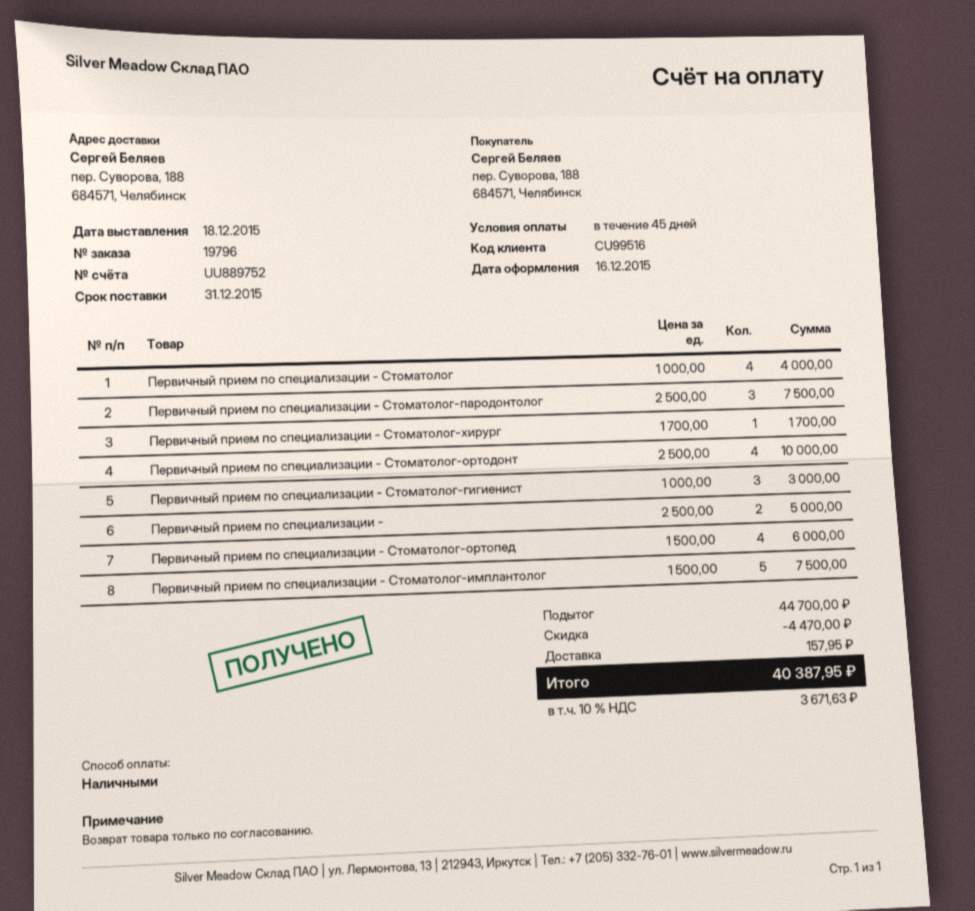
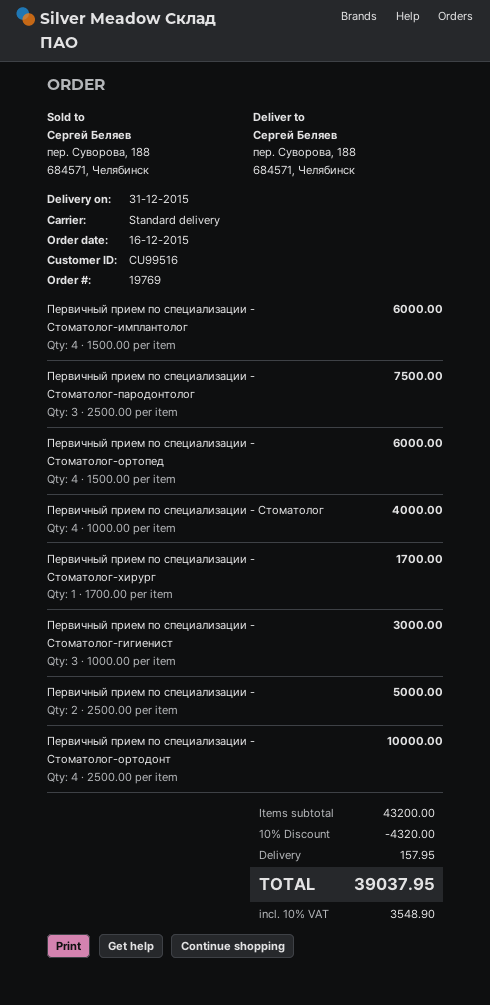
order number: 19796 -> 19769
Первичный прием по специализации - Стоматолог-имплантолог: 5 x 1500.00 = 7500.00 -> 4 x 1500.00 = 6000.00
subtotal: 44700.00 -> 43200.00
discount: 4470.00 -> 4320.00
tax: 10% = 3671.63 -> 10% = 3548.90
total: 40387.95 -> 39037.95

